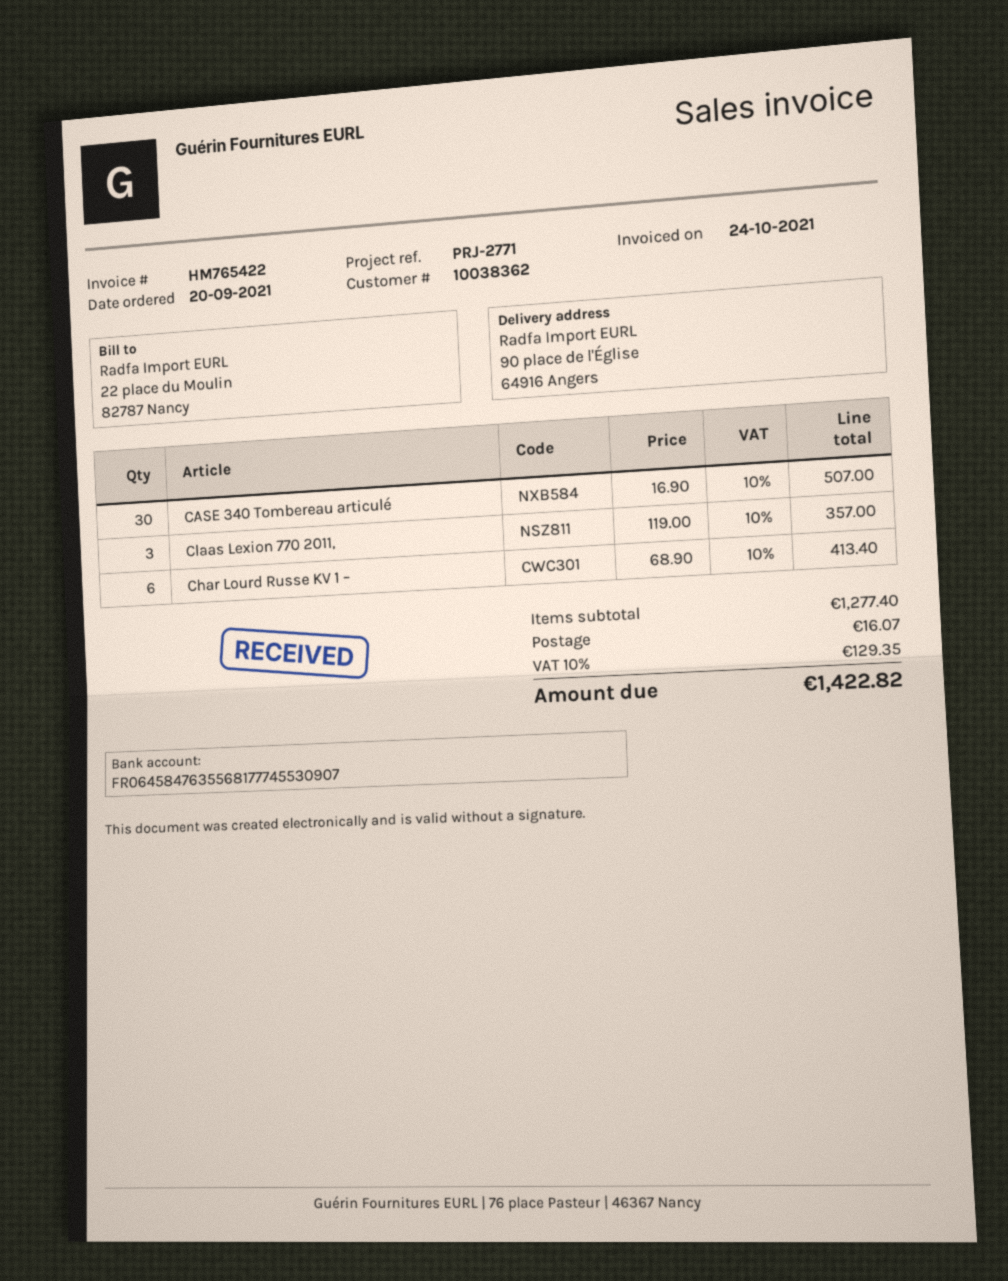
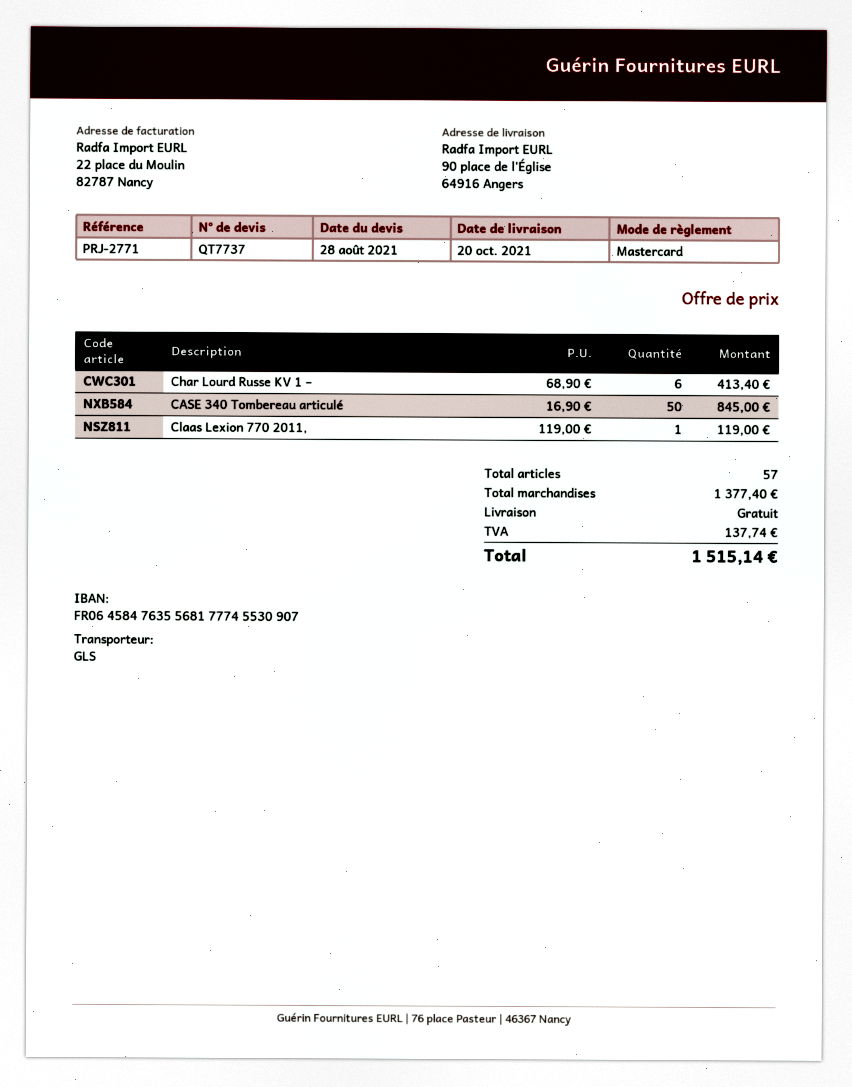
CASE 340 Tombereau articulé: 30 x 16.90 = 507.00 -> 50 x 16.90 = 845.00
Claas Lexion 770 2011,: 3 x 119.00 = 357.00 -> 1 x 119.00 = 119.00
subtotal: 1277.40 -> 1377.40
shipping: 16.07 -> 0.00
tax: 129.35 -> 137.74
total: 1422.82 -> 1515.14

